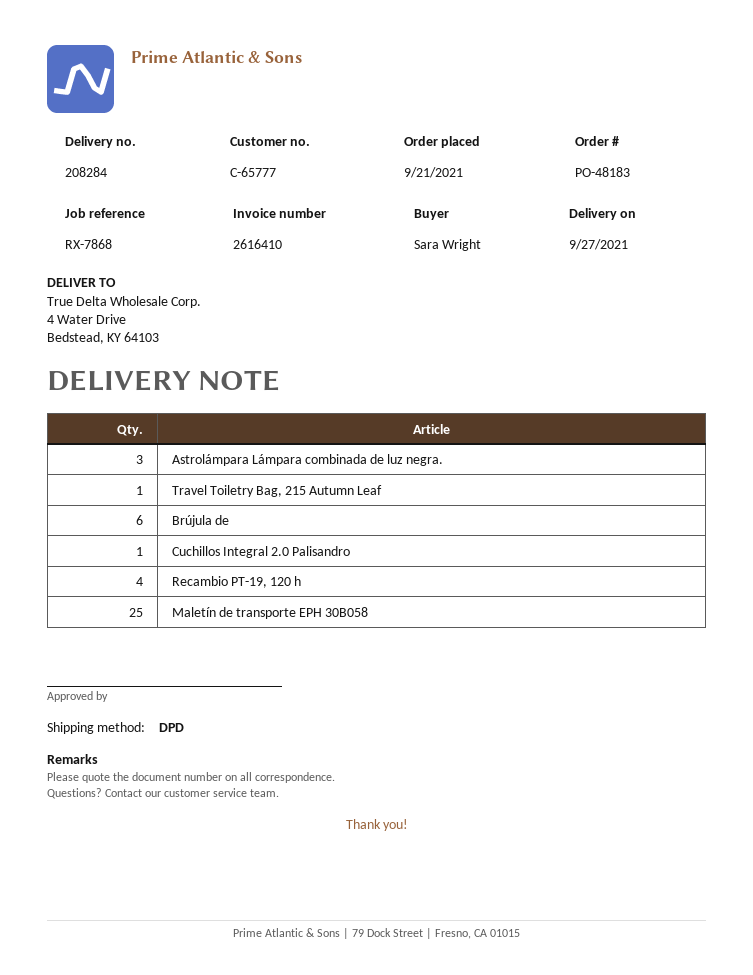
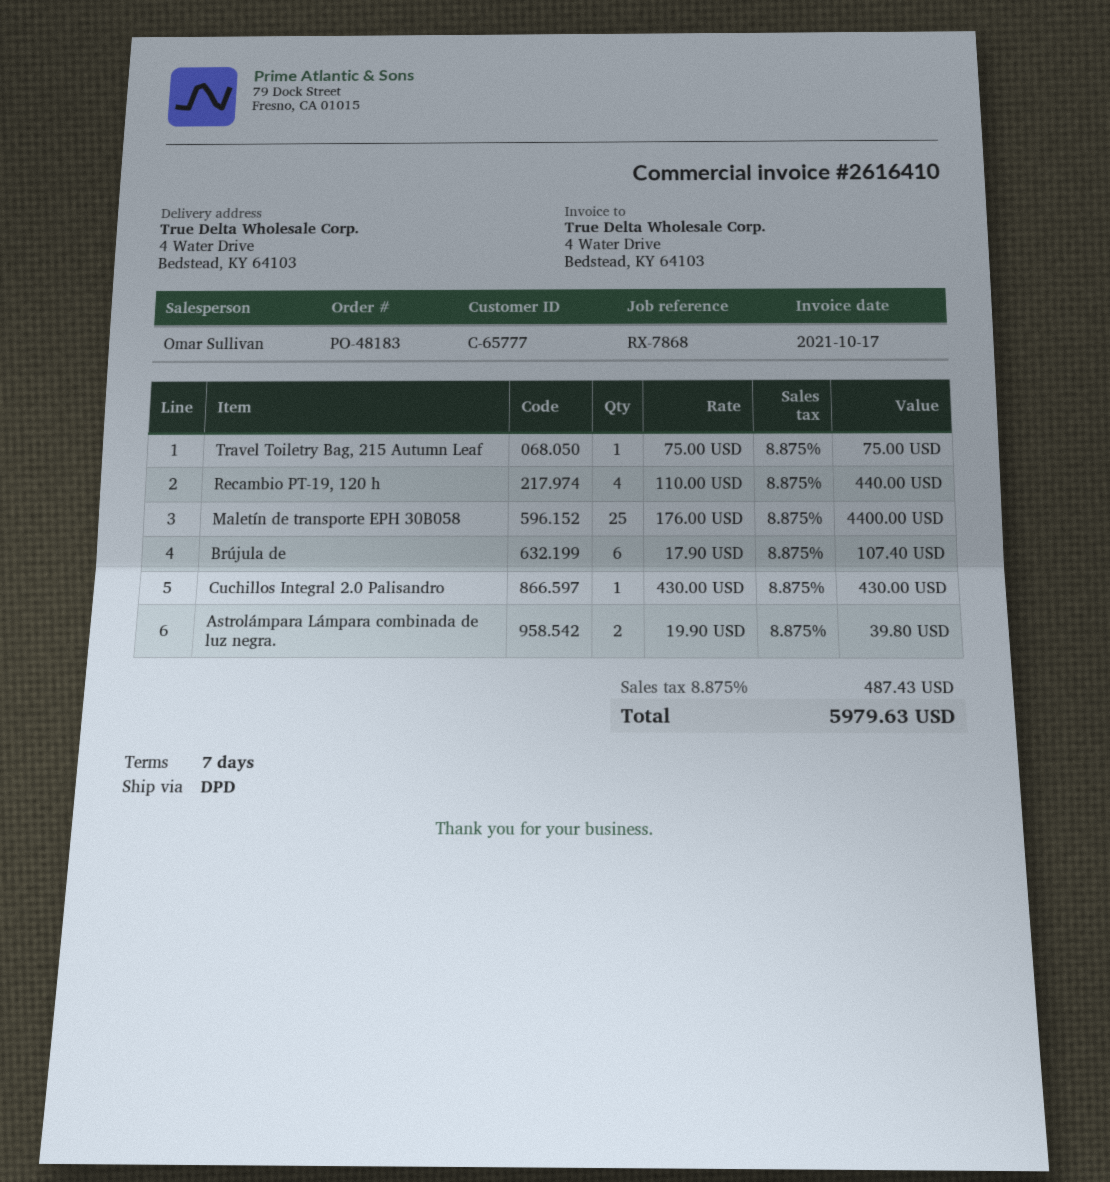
Astrolámpara Lámpara combinada de luz negra.: 3 -> 2

